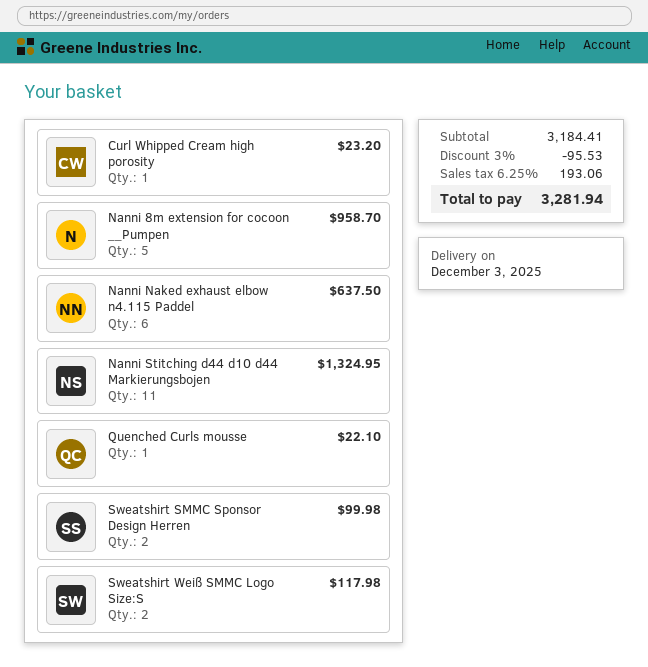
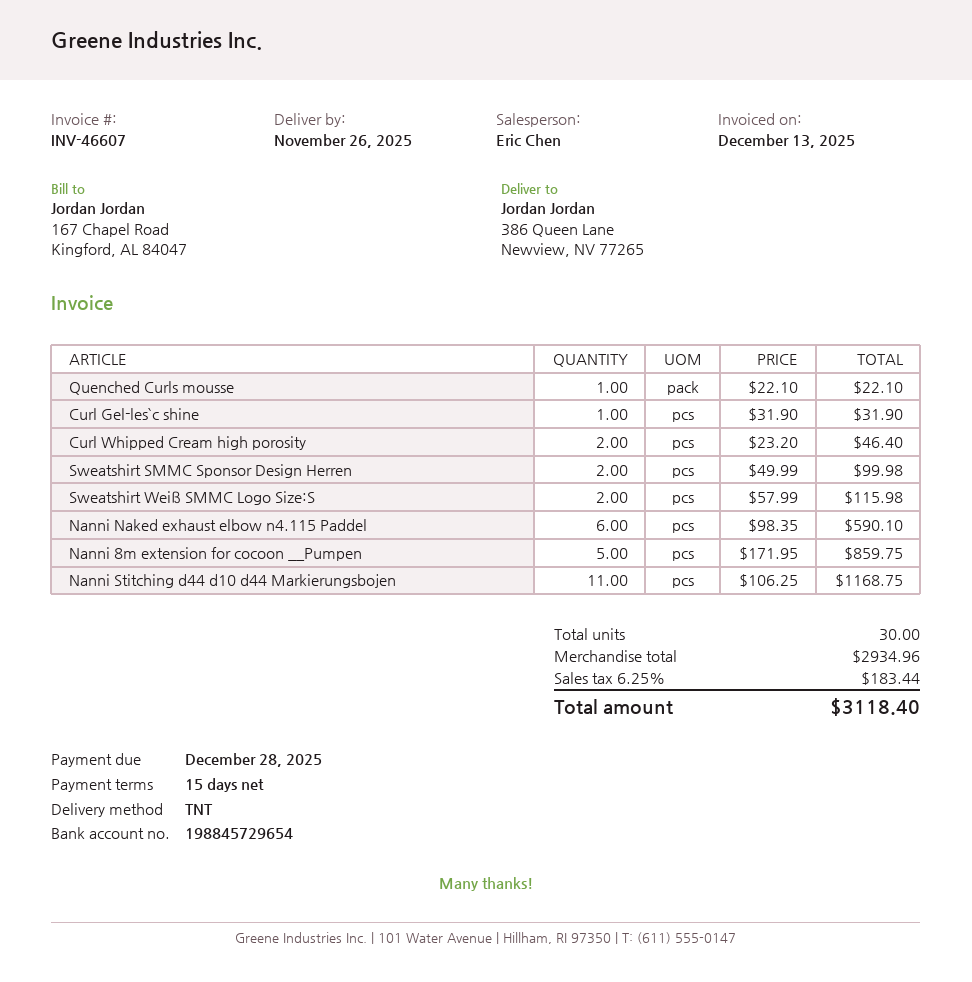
delivery date: 2025-12-03 -> 2025-11-26
Curl Whipped Cream high porosity: 1 for 23.20 -> 2 for 46.40
Nanni 8m extension for cocoon __Pumpen: 5 for 958.70 -> 5 for 859.75
Nanni Naked exhaust elbow n4.115 Paddel: 6 for 637.50 -> 6 for 590.10
Nanni Stitching d44 d10 d44 Markierungsbojen: 11 for 1324.95 -> 11 for 1168.75
Sweatshirt Weiß SMMC Logo Size:S: 2 for 117.98 -> 2 for 115.98
Curl Gel-les`c shine: none -> 1 for 31.90
subtotal: 3184.41 -> 2934.96
discount: 3% = 95.53 -> none
tax: 6.25% = 193.06 -> 6.25% = 183.44
total: 3281.94 -> 3118.40

